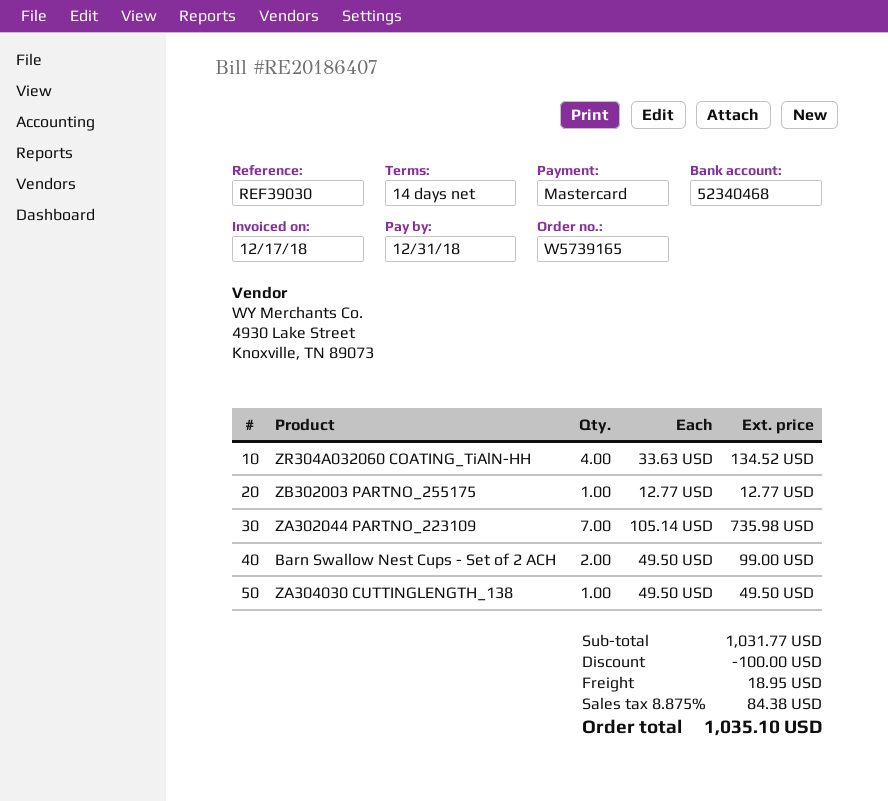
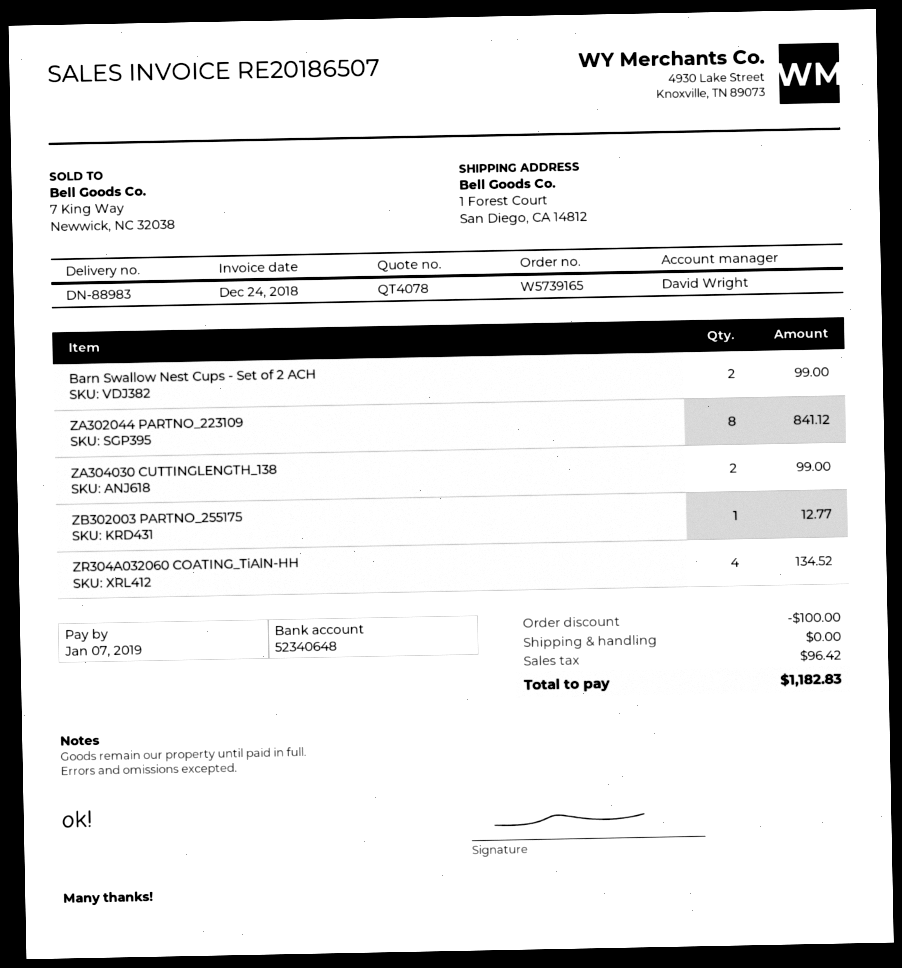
invoice number: RE20186407 -> RE20186507
invoice date: 2018-12-17 -> 2018-12-24
due date: 2018-12-31 -> 2019-01-07
bank account: 52340468 -> 52340648
ZA302044 PARTNO_223109: 7 for 735.98 -> 8 for 841.12
ZA304030 CUTTINGLENGTH_138: 1 for 49.50 -> 2 for 99.00
shipping: 18.95 -> 0.00
tax: 84.38 -> 96.42
total: 1035.10 -> 1182.83

